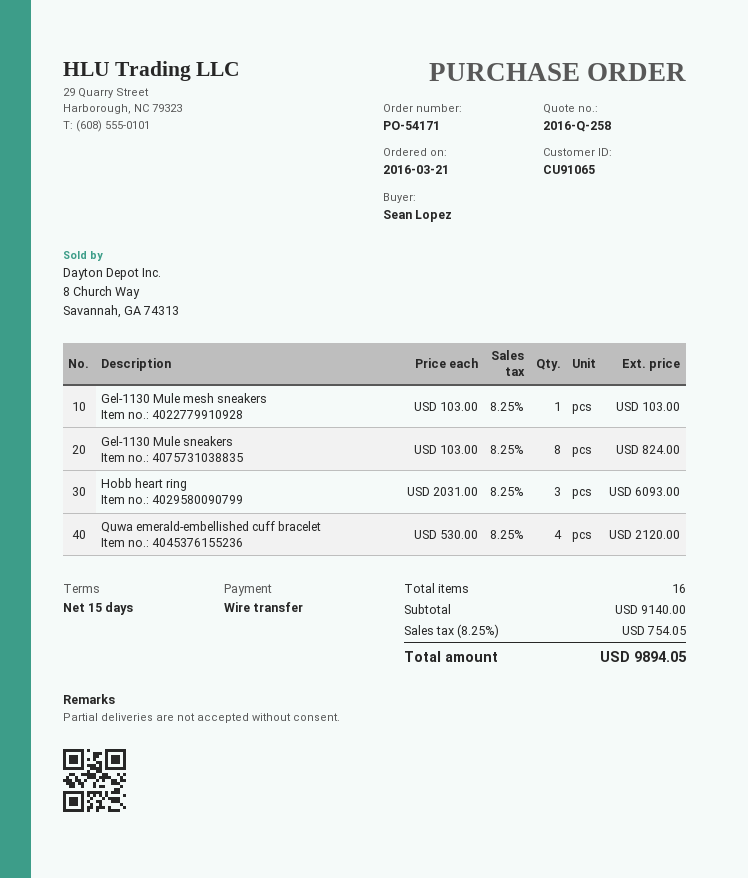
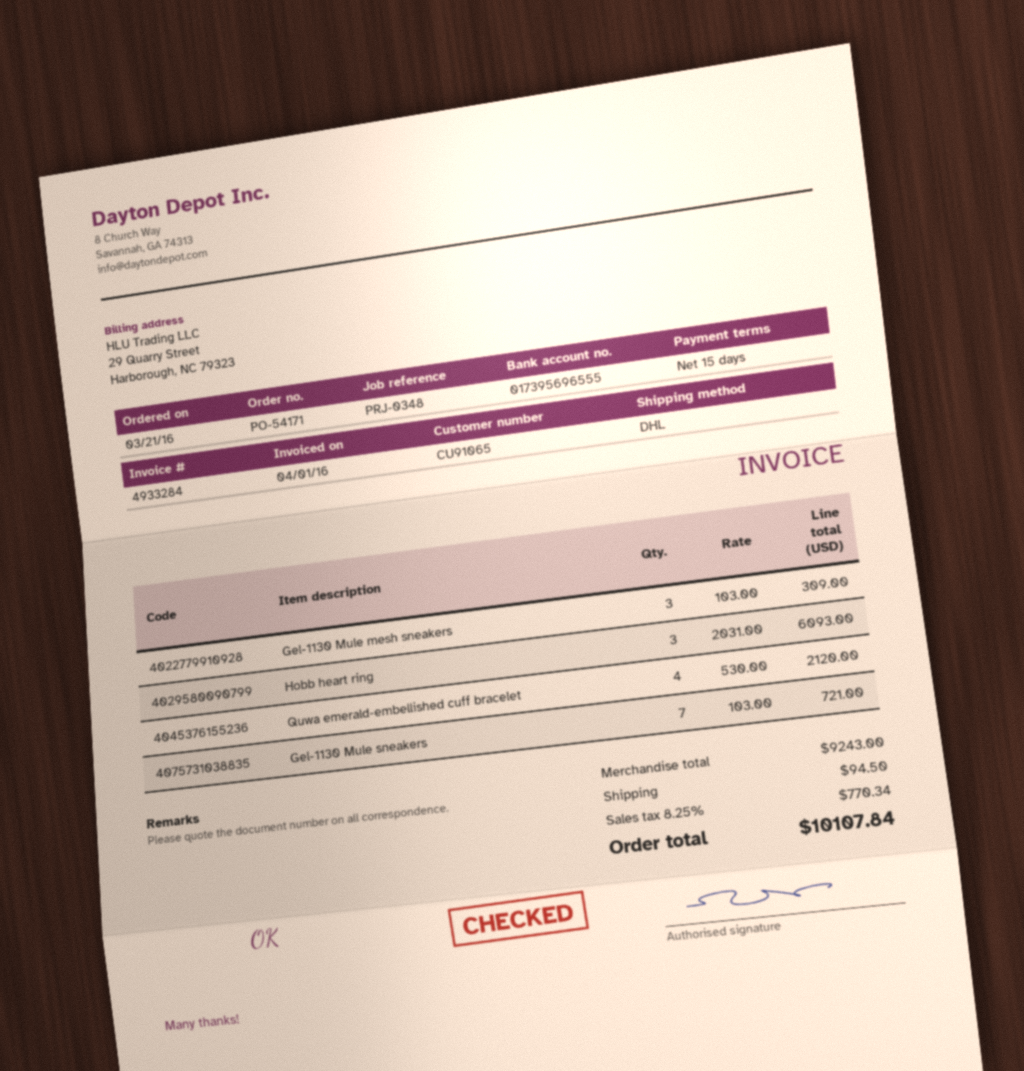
Gel-1130 Mule mesh sneakers: 1 x 103.00 = 103.00 -> 3 x 103.00 = 309.00
Gel-1130 Mule sneakers: 8 x 103.00 = 824.00 -> 7 x 103.00 = 721.00
subtotal: 9140.00 -> 9243.00
shipping: none -> 94.50
tax: 8.25% = 754.05 -> 8.25% = 770.34
total: 9894.05 -> 10107.84

